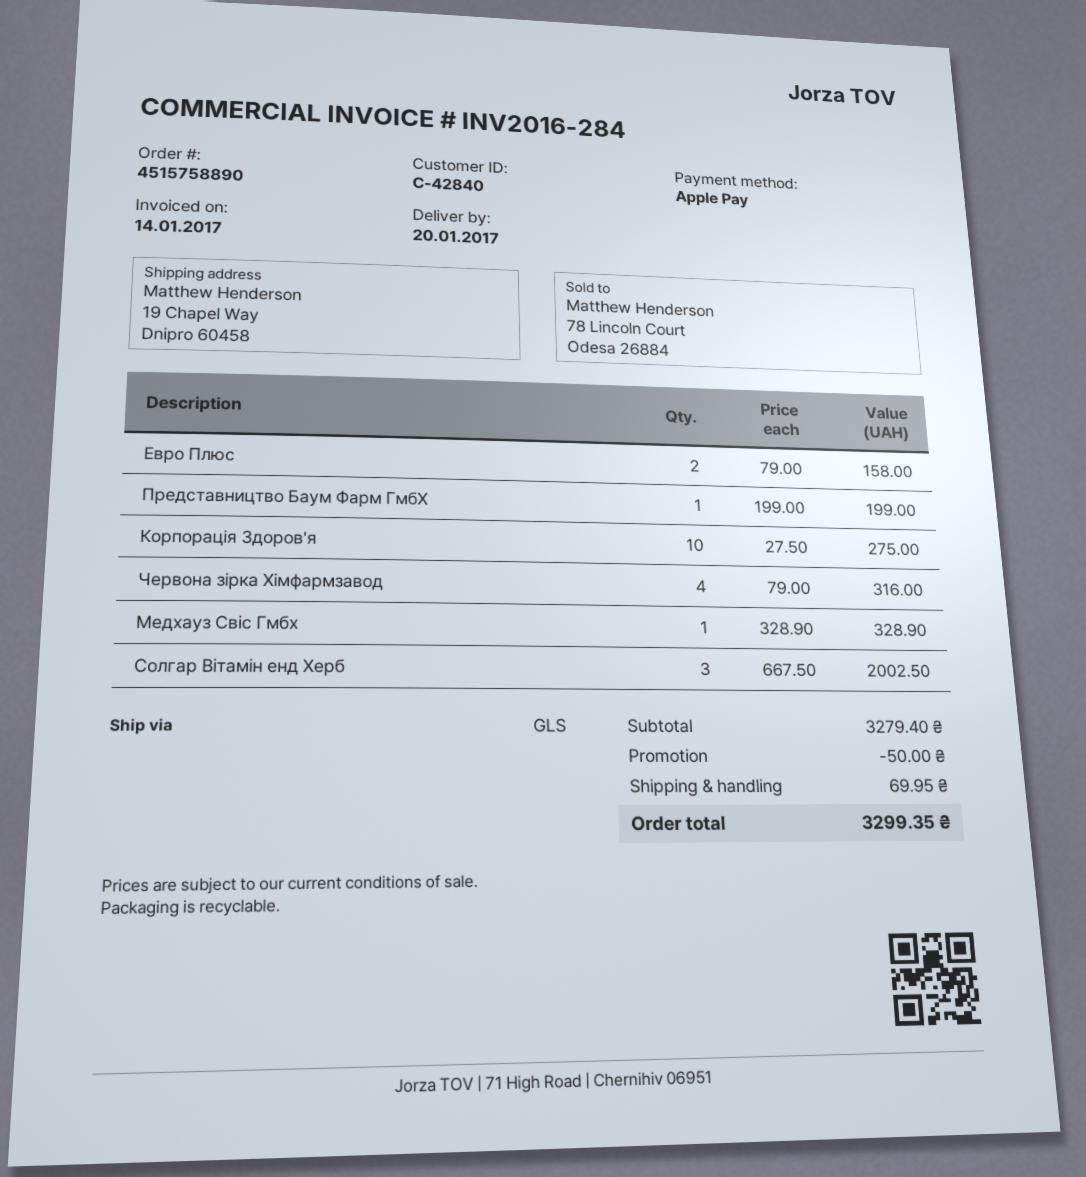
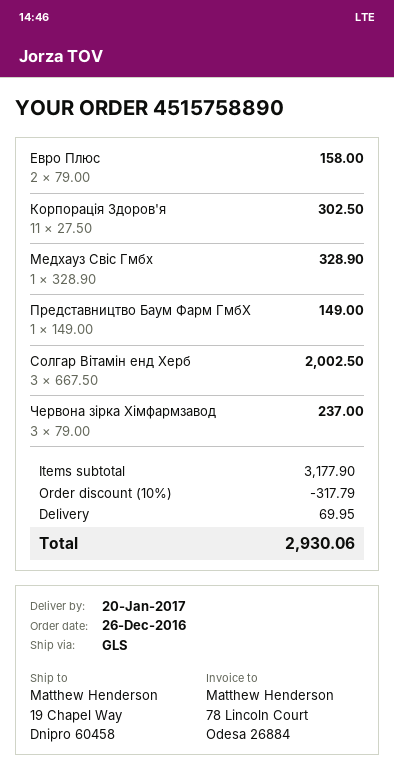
Представництво Баум Фарм ГмбХ: 1 x 199.00 = 199.00 -> 1 x 149.00 = 149.00
Корпорація Здоров'я: 10 x 27.50 = 275.00 -> 11 x 27.50 = 302.50
Червона зірка Хімфармзавод: 4 x 79.00 = 316.00 -> 3 x 79.00 = 237.00
subtotal: 3279.40 -> 3177.90
discount: 50.00 -> 317.79
total: 3299.35 -> 2930.06

